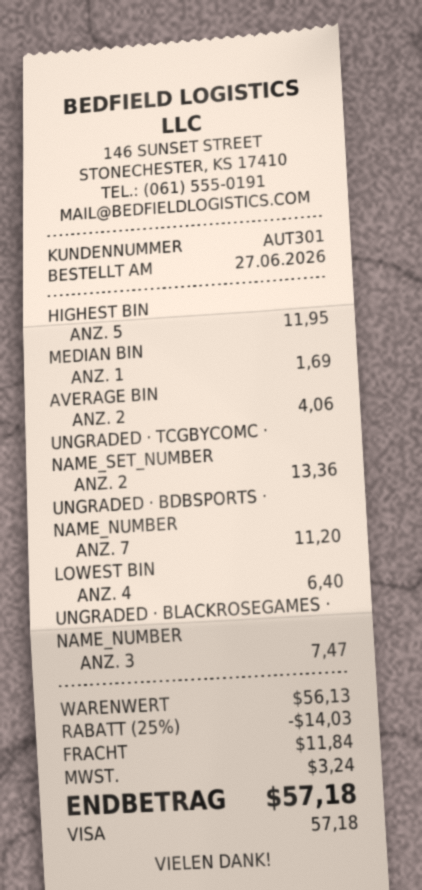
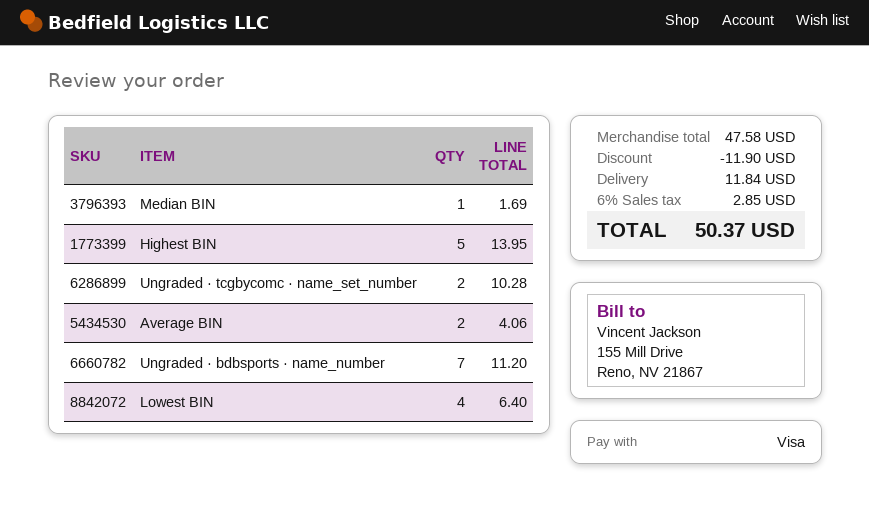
HIGHEST BIN: 5 for 11.95 -> 5 for 13.95
UNGRADED · TCGBYCOMC · NAME_SET_NUMBER: 2 for 13.36 -> 2 for 10.28
UNGRADED · BLACKROSEGAMES · NAME_NUMBER: 3 for 7.47 -> none
subtotal: 56.13 -> 47.58
discount: 14.03 -> 11.90
tax: 3.24 -> 2.85
total: 57.18 -> 50.37

